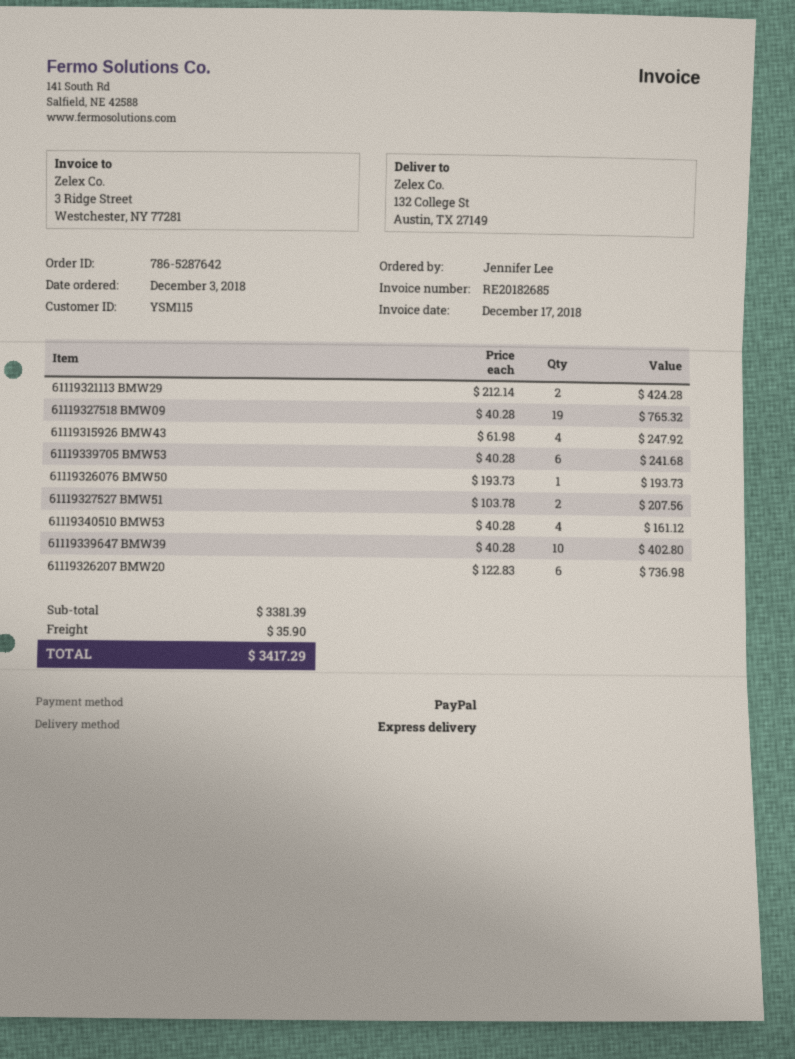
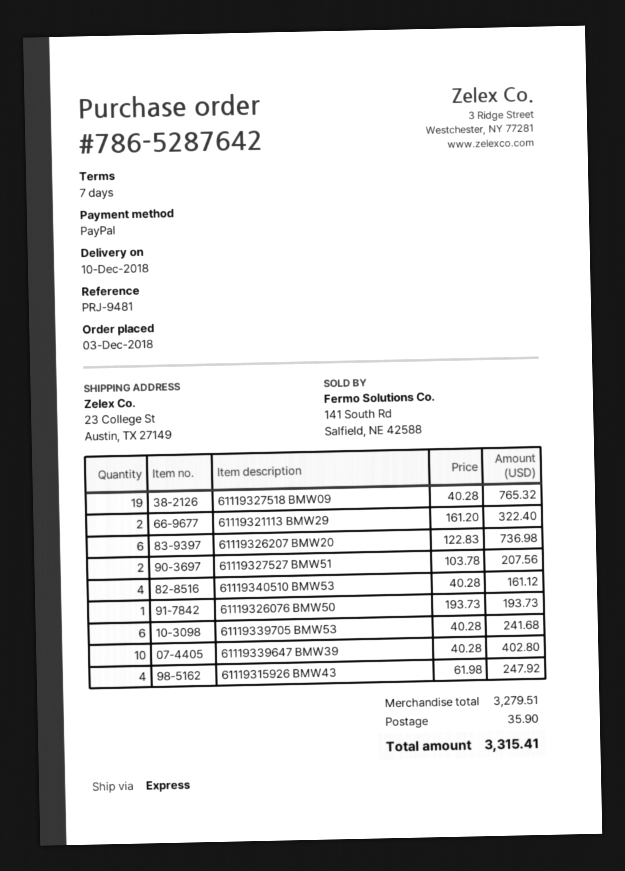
ship to: 132 College St, Austin, TX 27149 -> 23 College St, Austin, TX 27149
61119321113 BMW29: 2 x 212.14 = 424.28 -> 2 x 161.20 = 322.40
subtotal: 3381.39 -> 3279.51
total: 3417.29 -> 3315.41

